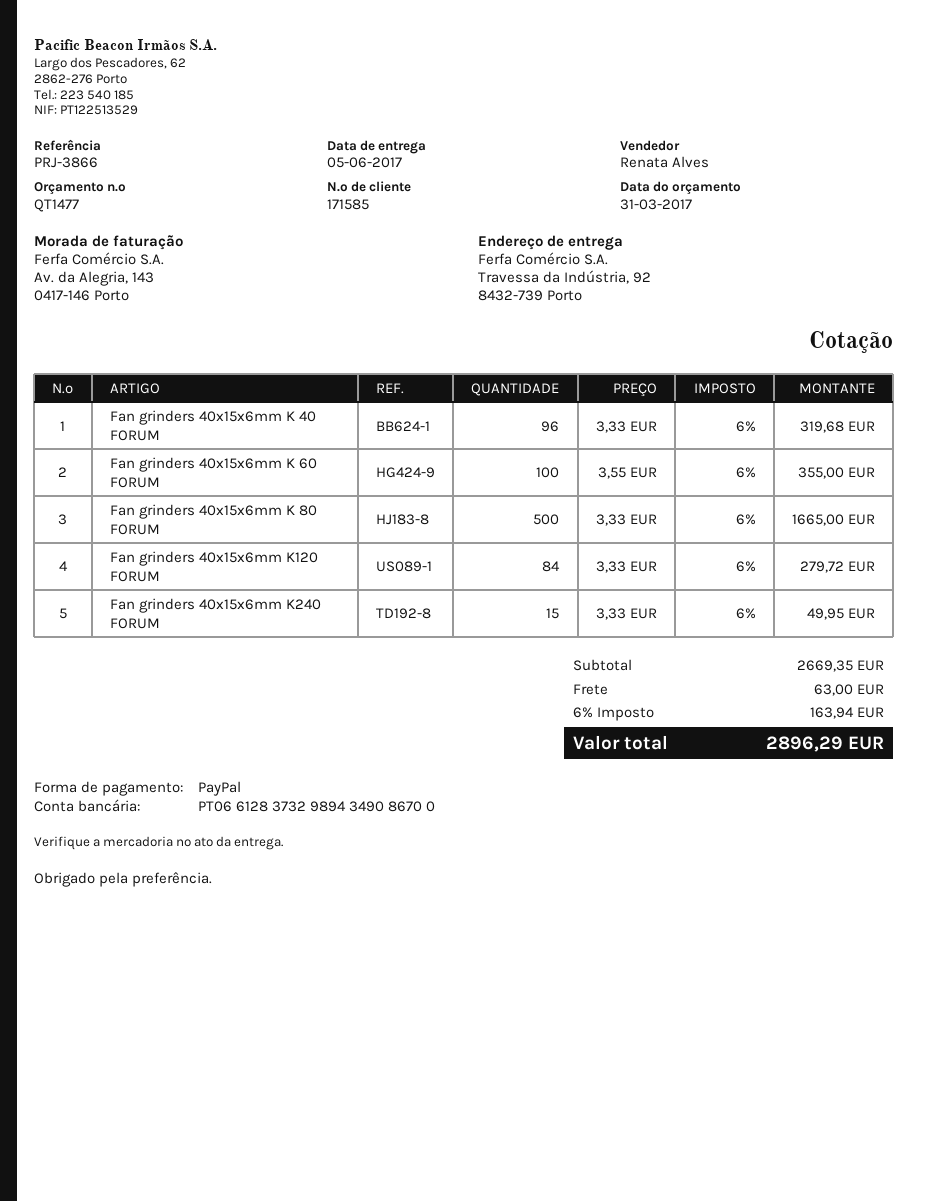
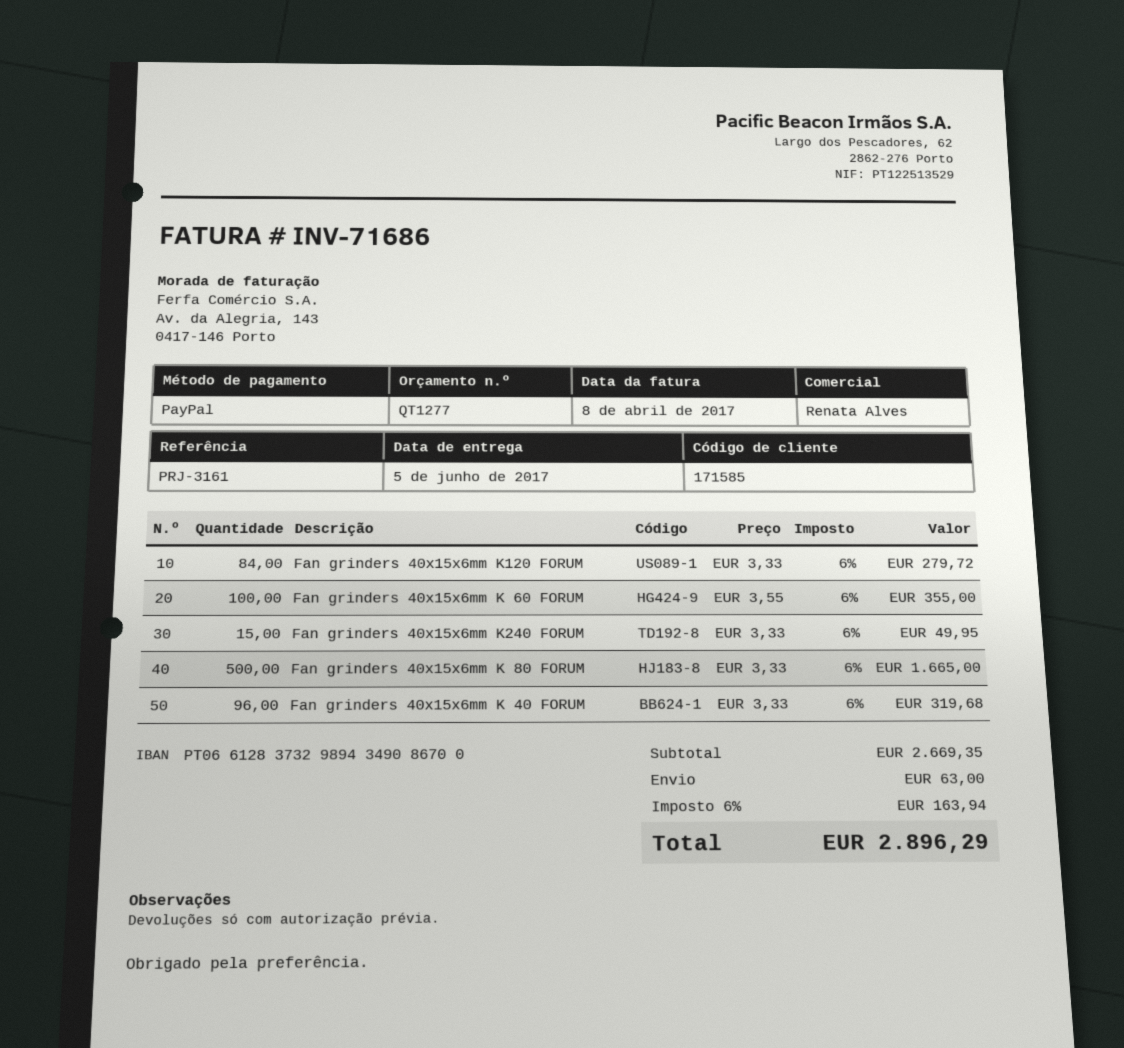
quote number: QT1477 -> QT1277
reference: PRJ-3866 -> PRJ-3161

